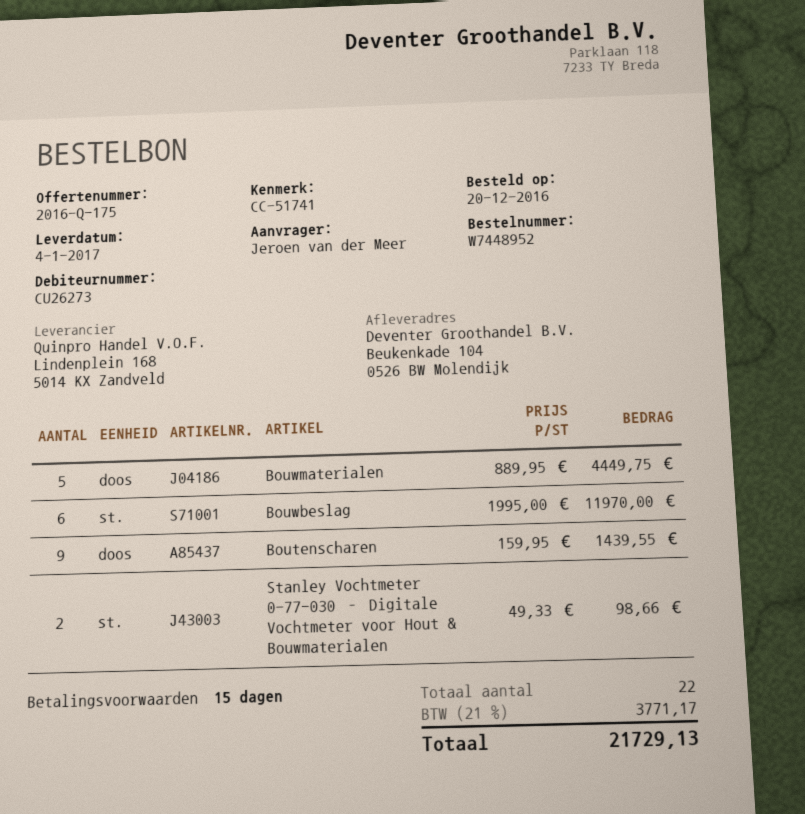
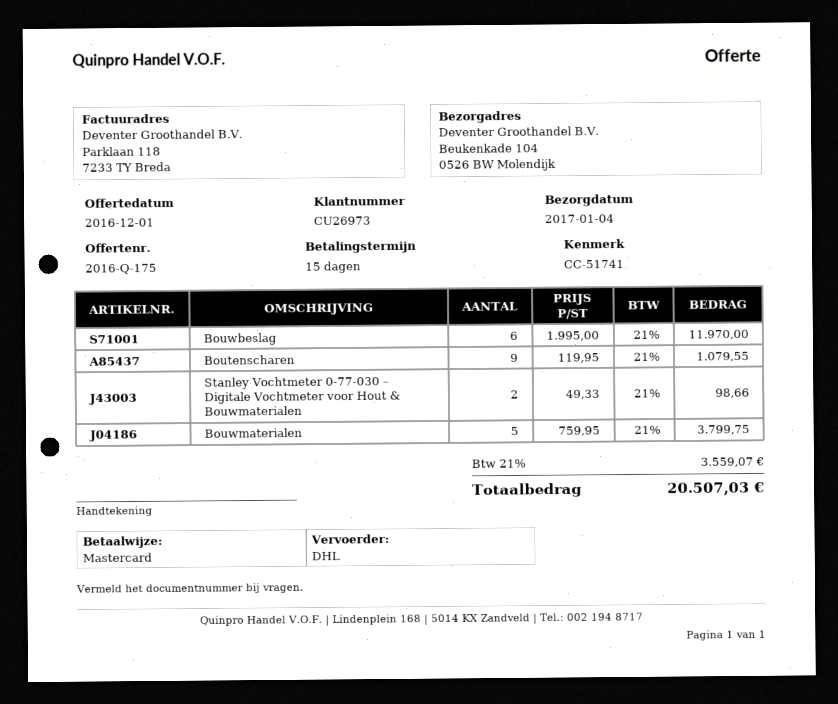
customer number: CU26273 -> CU26973
Bouwmaterialen: 5 x 889.95 = 4449.75 -> 5 x 759.95 = 3799.75
Boutenscharen: 9 x 159.95 = 1439.55 -> 9 x 119.95 = 1079.55
tax: 21% = 3771.17 -> 21% = 3559.07
total: 21729.13 -> 20507.03

